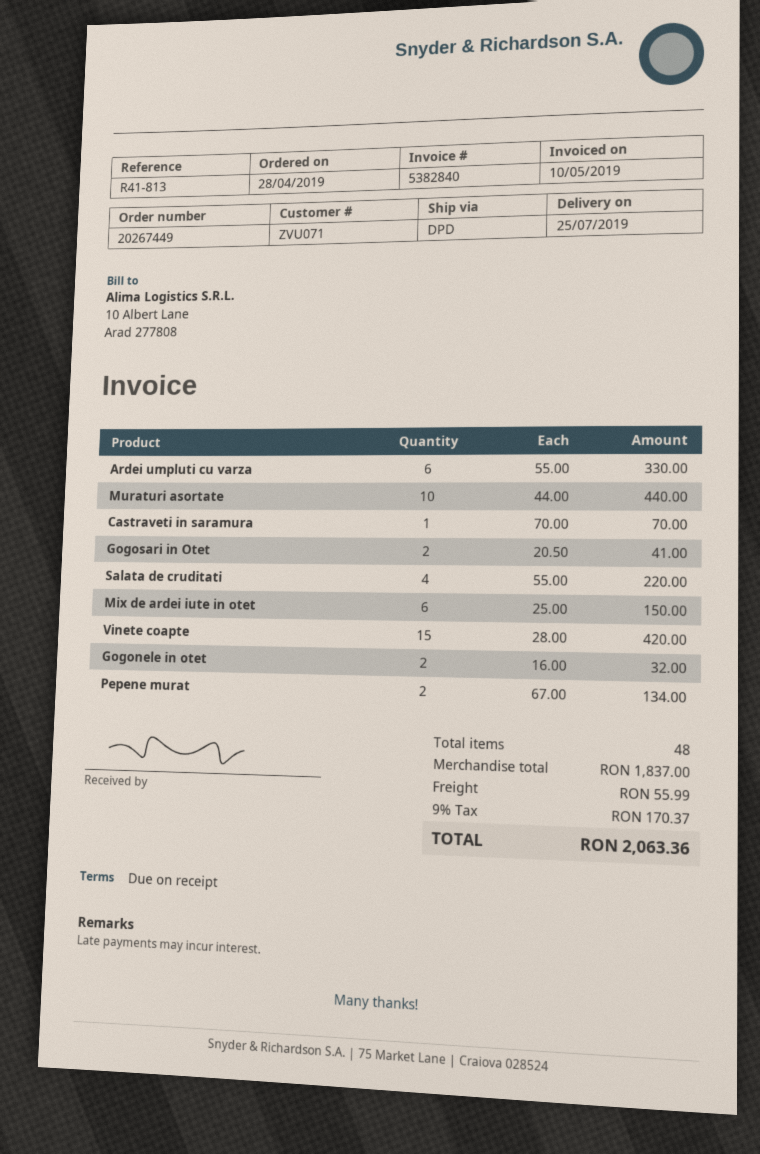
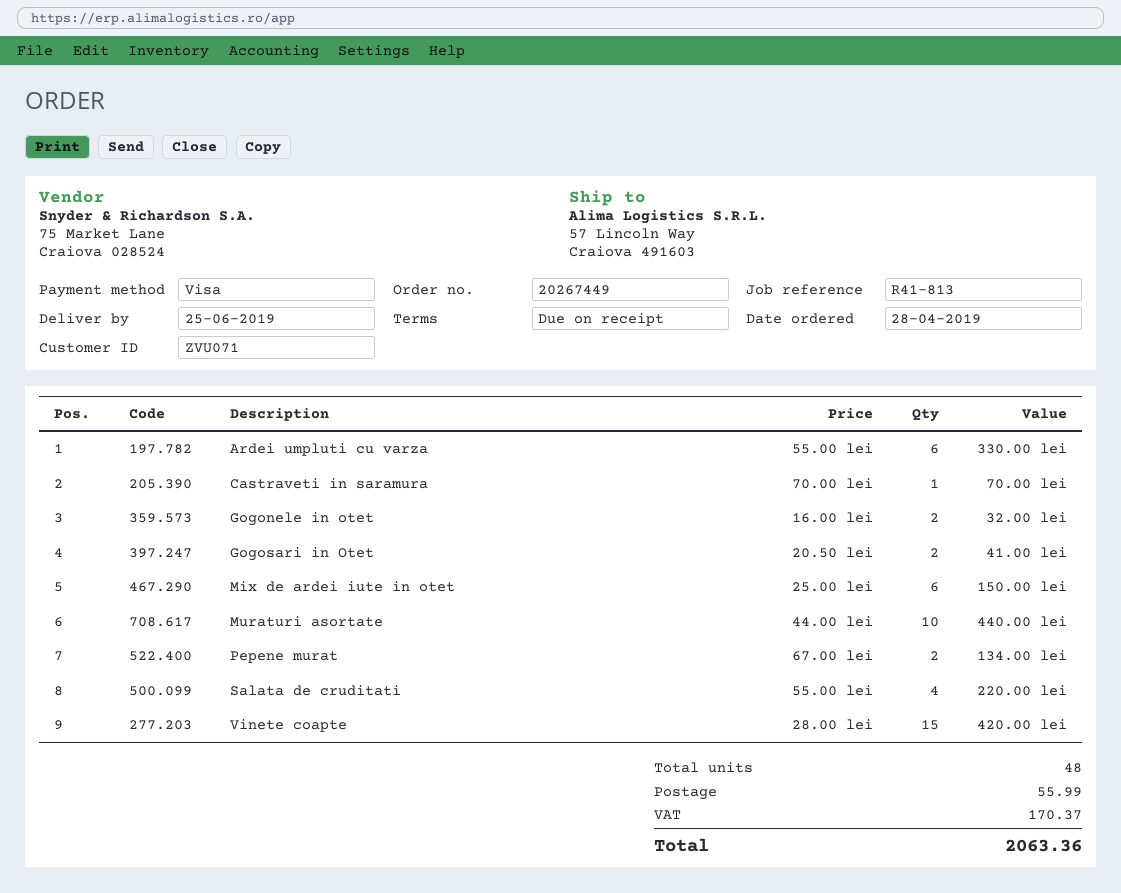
delivery date: 2019-07-25 -> 2019-06-25

